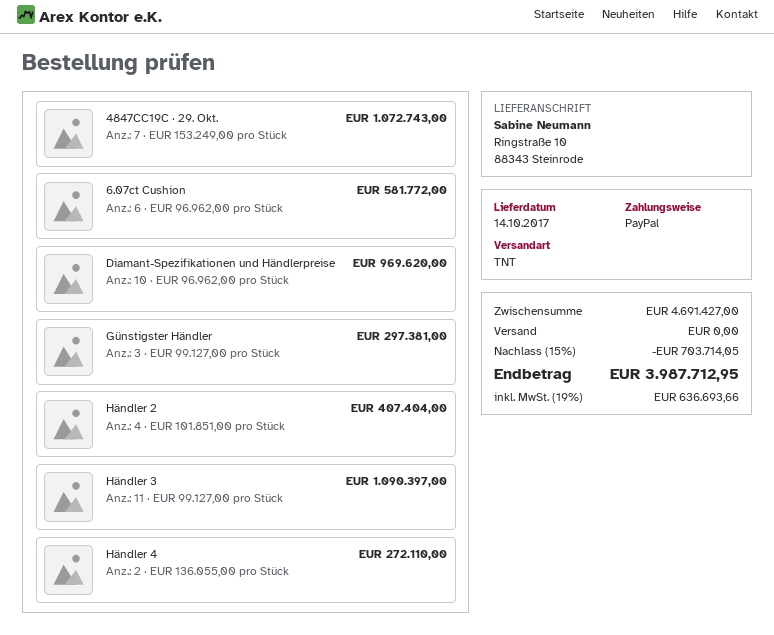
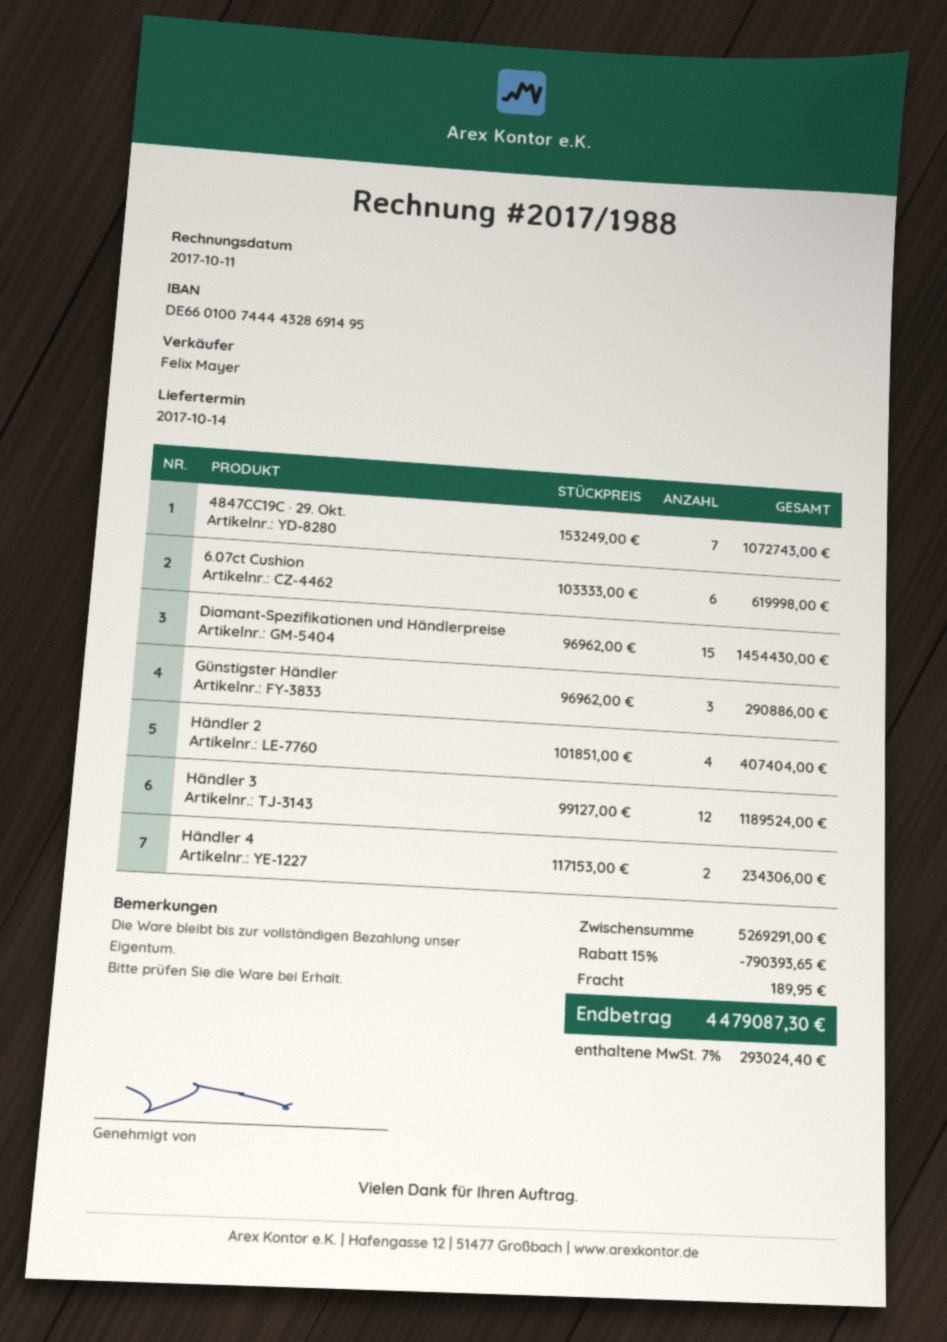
6.07ct Cushion: 6 x 96962.00 = 581772.00 -> 6 x 103333.00 = 619998.00
Diamant-Spezifikationen und Händlerpreise: 10 x 96962.00 = 969620.00 -> 15 x 96962.00 = 1454430.00
Günstigster Händler: 3 x 99127.00 = 297381.00 -> 3 x 96962.00 = 290886.00
Händler 3: 11 x 99127.00 = 1090397.00 -> 12 x 99127.00 = 1189524.00
Händler 4: 2 x 136055.00 = 272110.00 -> 2 x 117153.00 = 234306.00
subtotal: 4691427.00 -> 5269291.00
discount: 15% = 703714.05 -> 15% = 790393.65
shipping: 0.00 -> 189.95
tax: 19% = 636693.66 -> 7% = 293024.40
total: 3987712.95 -> 4479087.30

